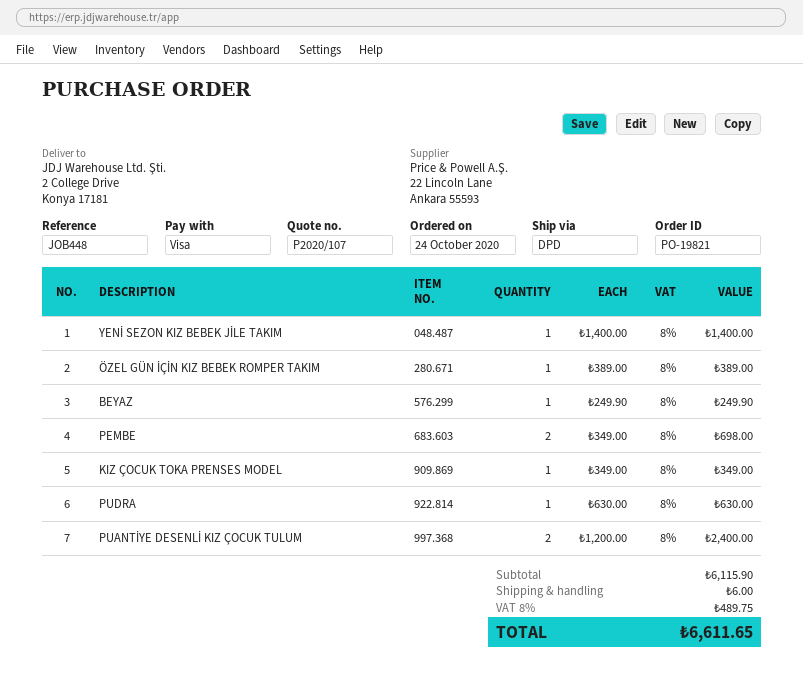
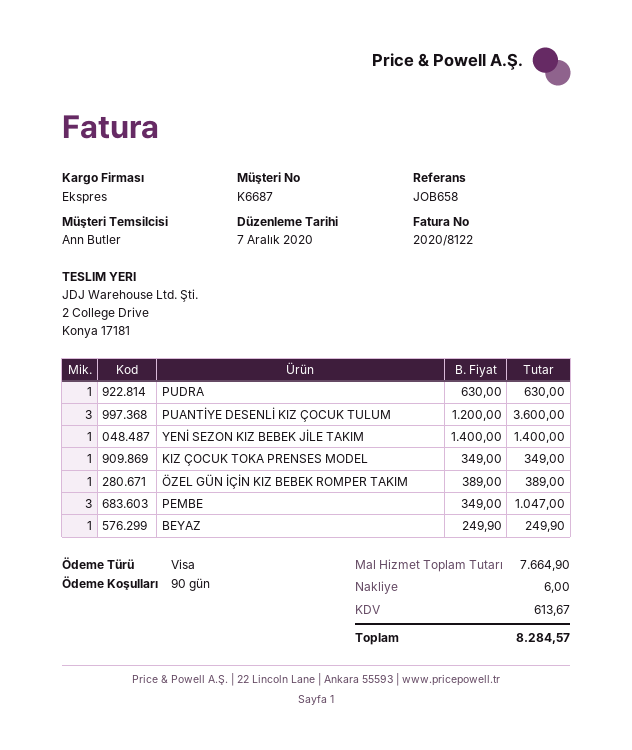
reference: JOB448 -> JOB658
shipping method: DPD -> express
PEMBE: 2 x 349.00 = 698.00 -> 3 x 349.00 = 1047.00
PUANTİYE DESENLİ KIZ ÇOCUK TULUM: 2 x 1200.00 = 2400.00 -> 3 x 1200.00 = 3600.00
subtotal: 6115.90 -> 7664.90
tax: 489.75 -> 613.67
total: 6611.65 -> 8284.57

